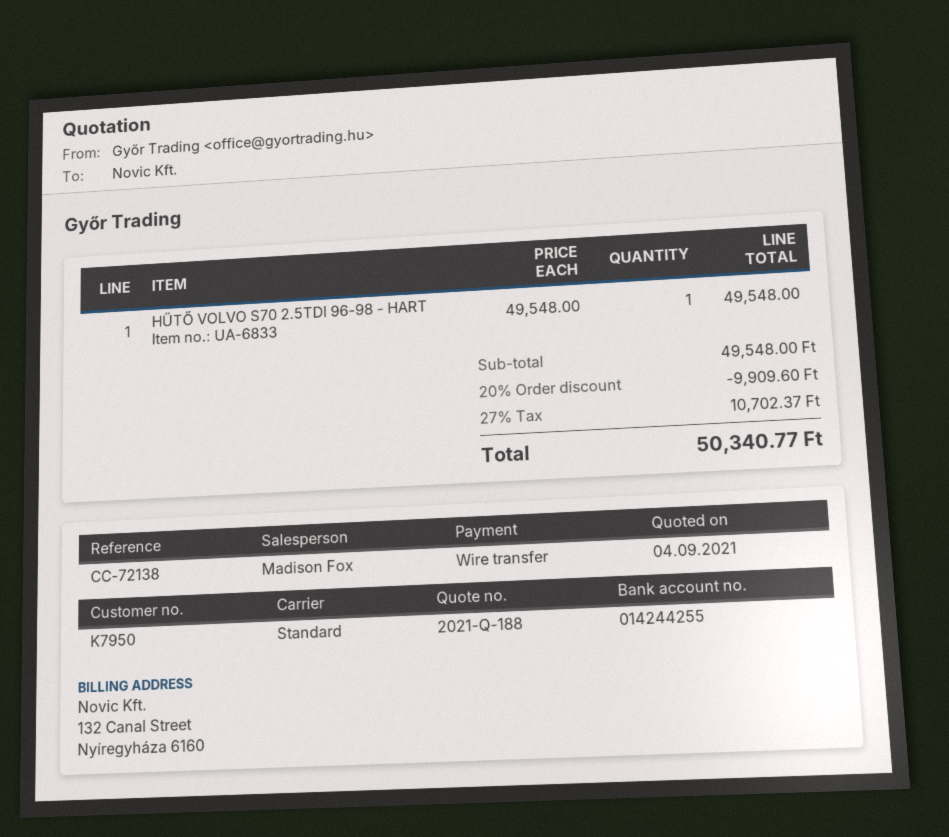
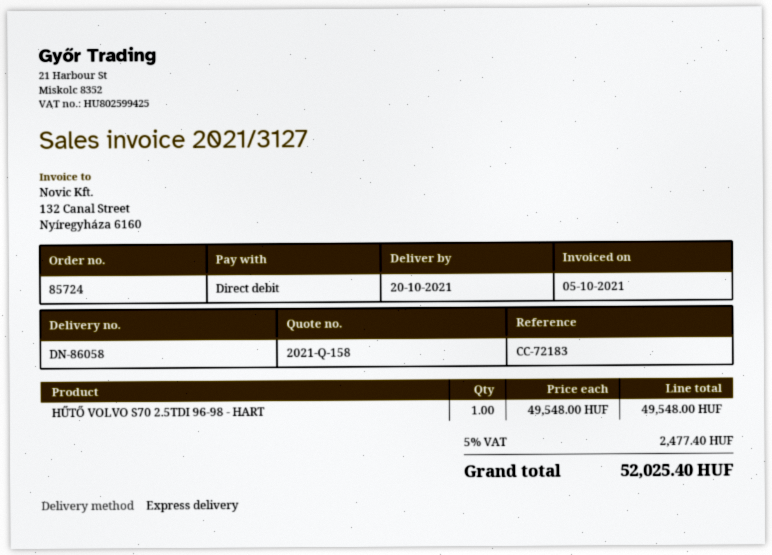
quote number: 2021-Q-188 -> 2021-Q-158
reference: CC-72138 -> CC-72183
payment method: bank transfer -> direct debit
shipping method: standard -> express
discount: 20% = 9909.60 -> none
tax: 27% = 10702.37 -> 5% = 2477.40
total: 50340.77 -> 52025.40

